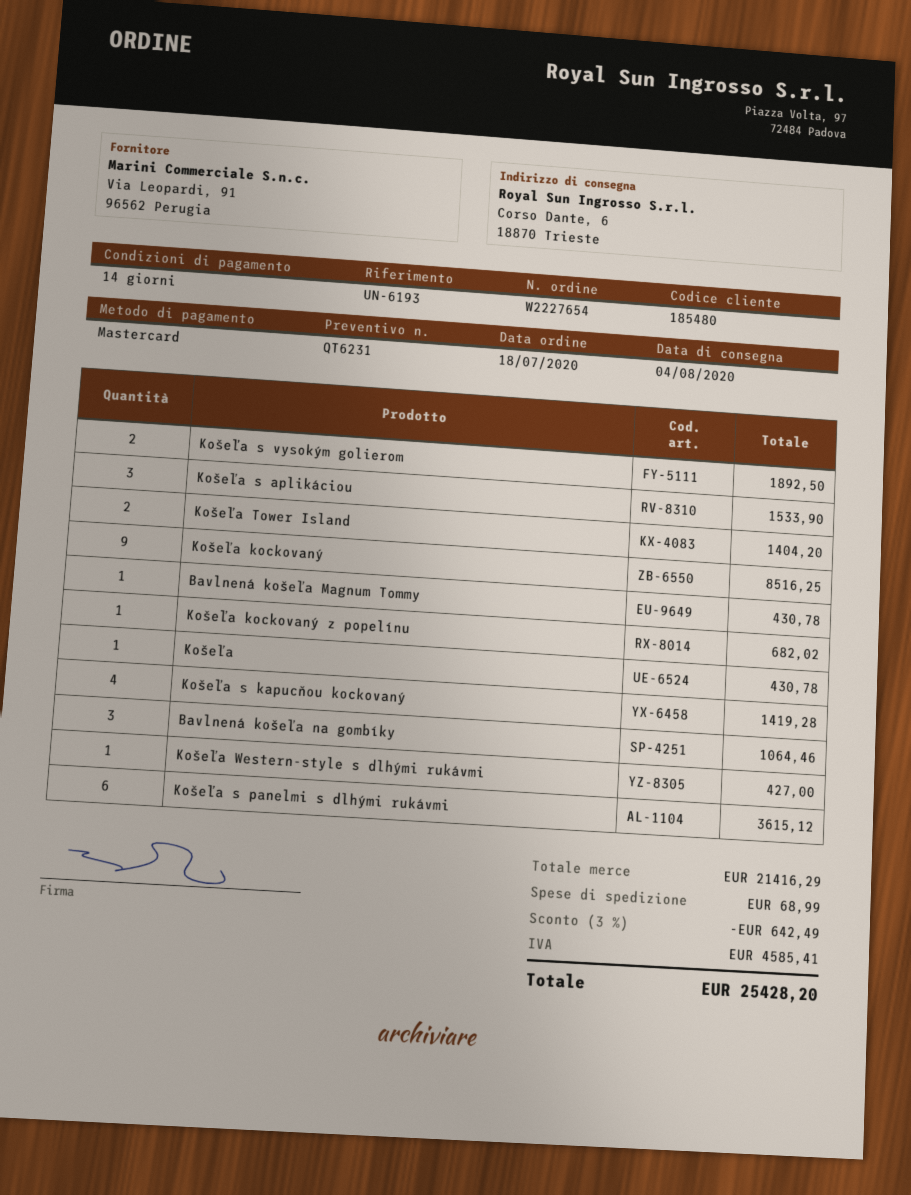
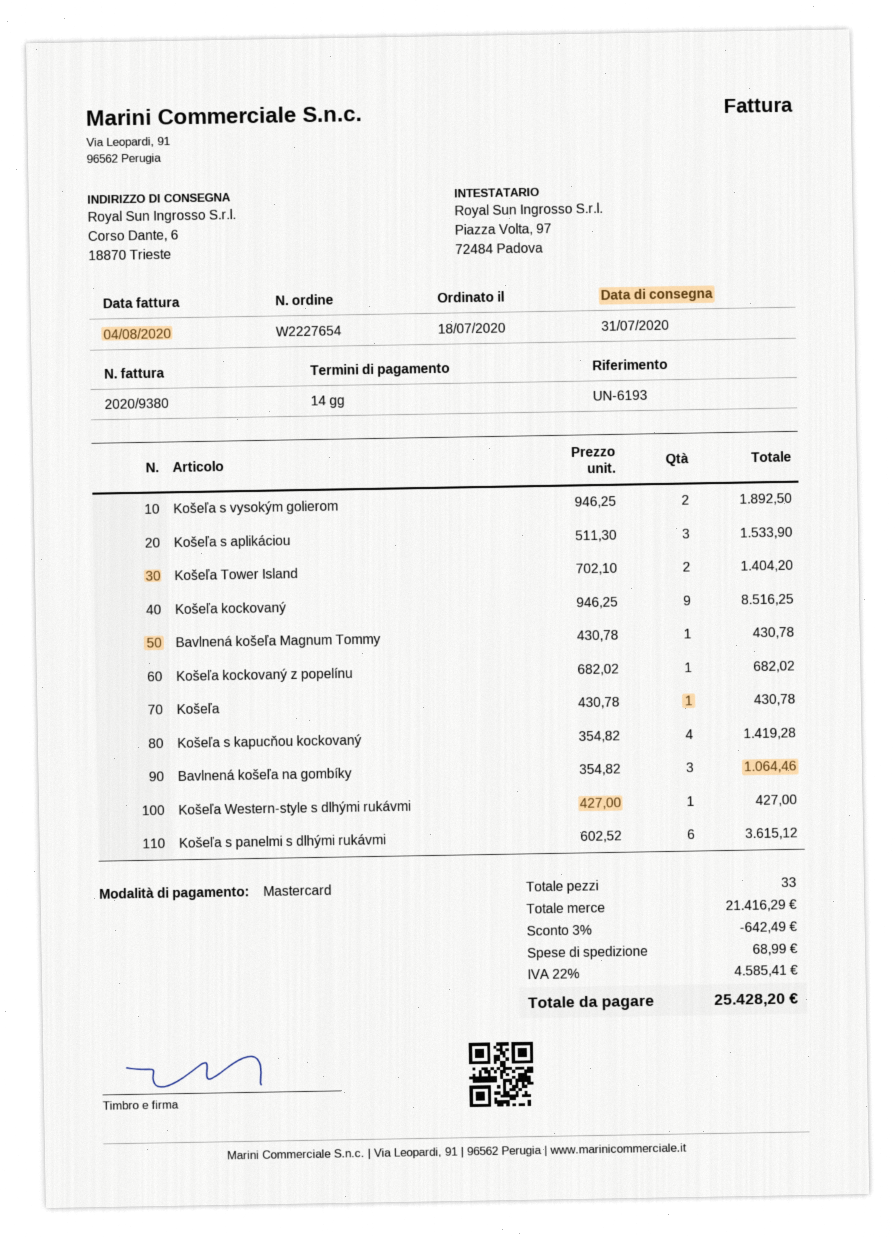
delivery date: 2020-08-04 -> 2020-07-31

